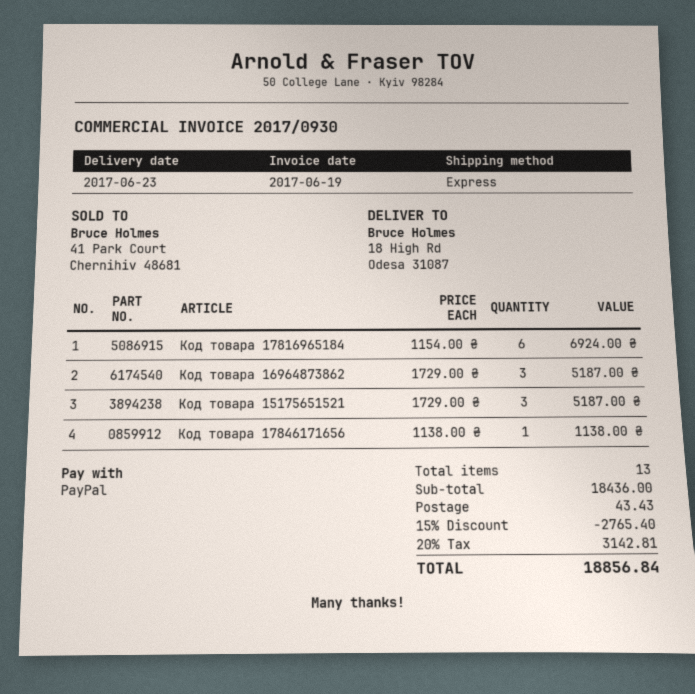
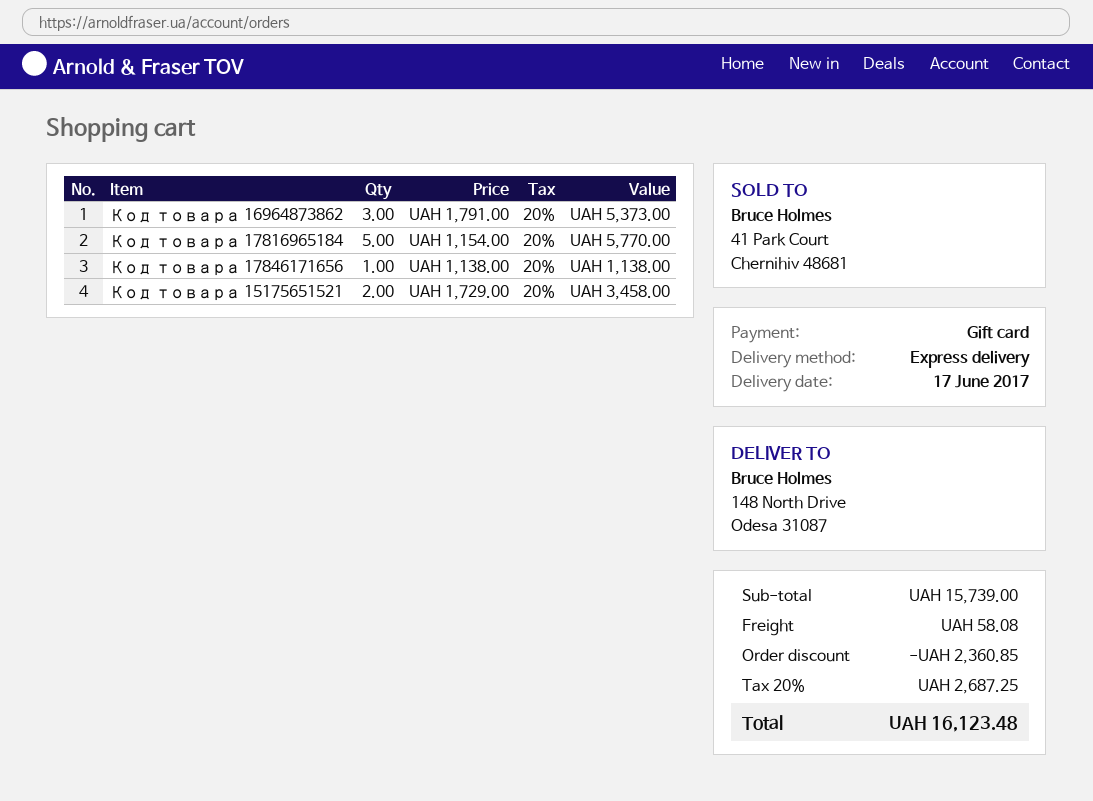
delivery date: 2017-06-23 -> 2017-06-17
payment method: PayPal -> gift card
ship to: 18 High Rd, Odesa 31087 -> 148 North Drive, Odesa 31087
Код товара 17816965184: 6 x 1154.00 = 6924.00 -> 5 x 1154.00 = 5770.00
Код товара 16964873862: 3 x 1729.00 = 5187.00 -> 3 x 1791.00 = 5373.00
Код товара 15175651521: 3 x 1729.00 = 5187.00 -> 2 x 1729.00 = 3458.00
subtotal: 18436.00 -> 15739.00
discount: 2765.40 -> 2360.85
shipping: 43.43 -> 58.08
tax: 20% = 3142.81 -> 20% = 2687.25
total: 18856.84 -> 16123.48

